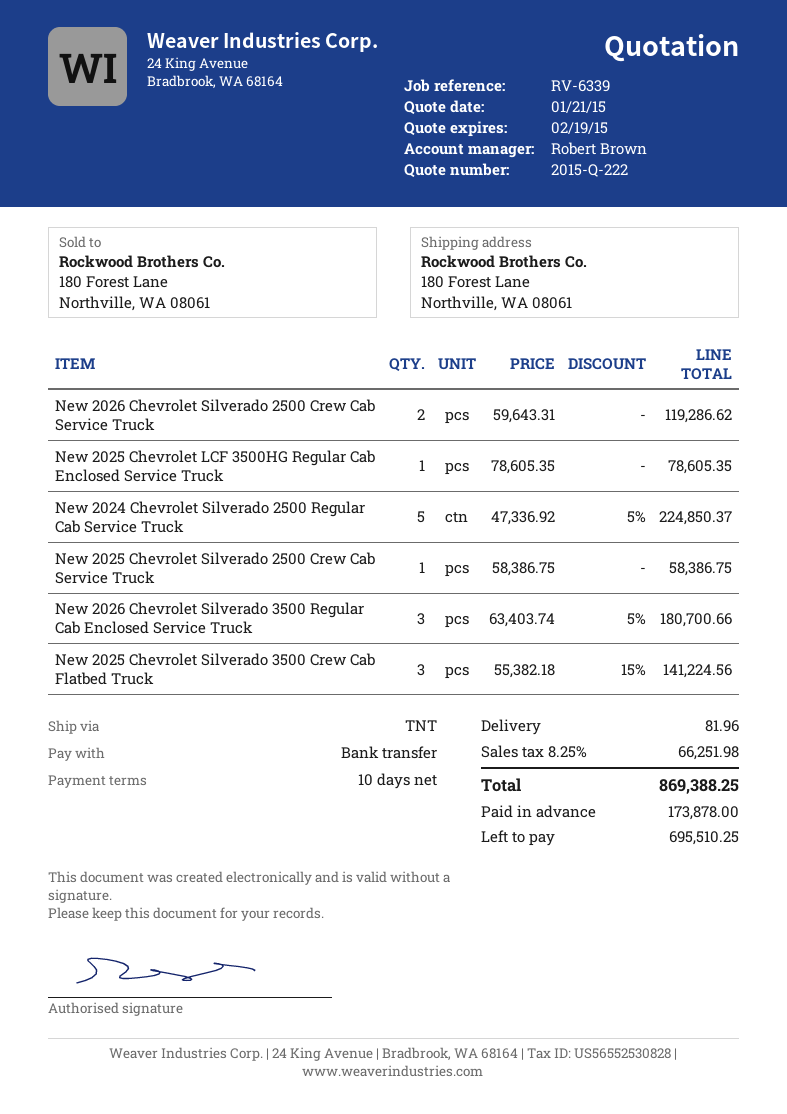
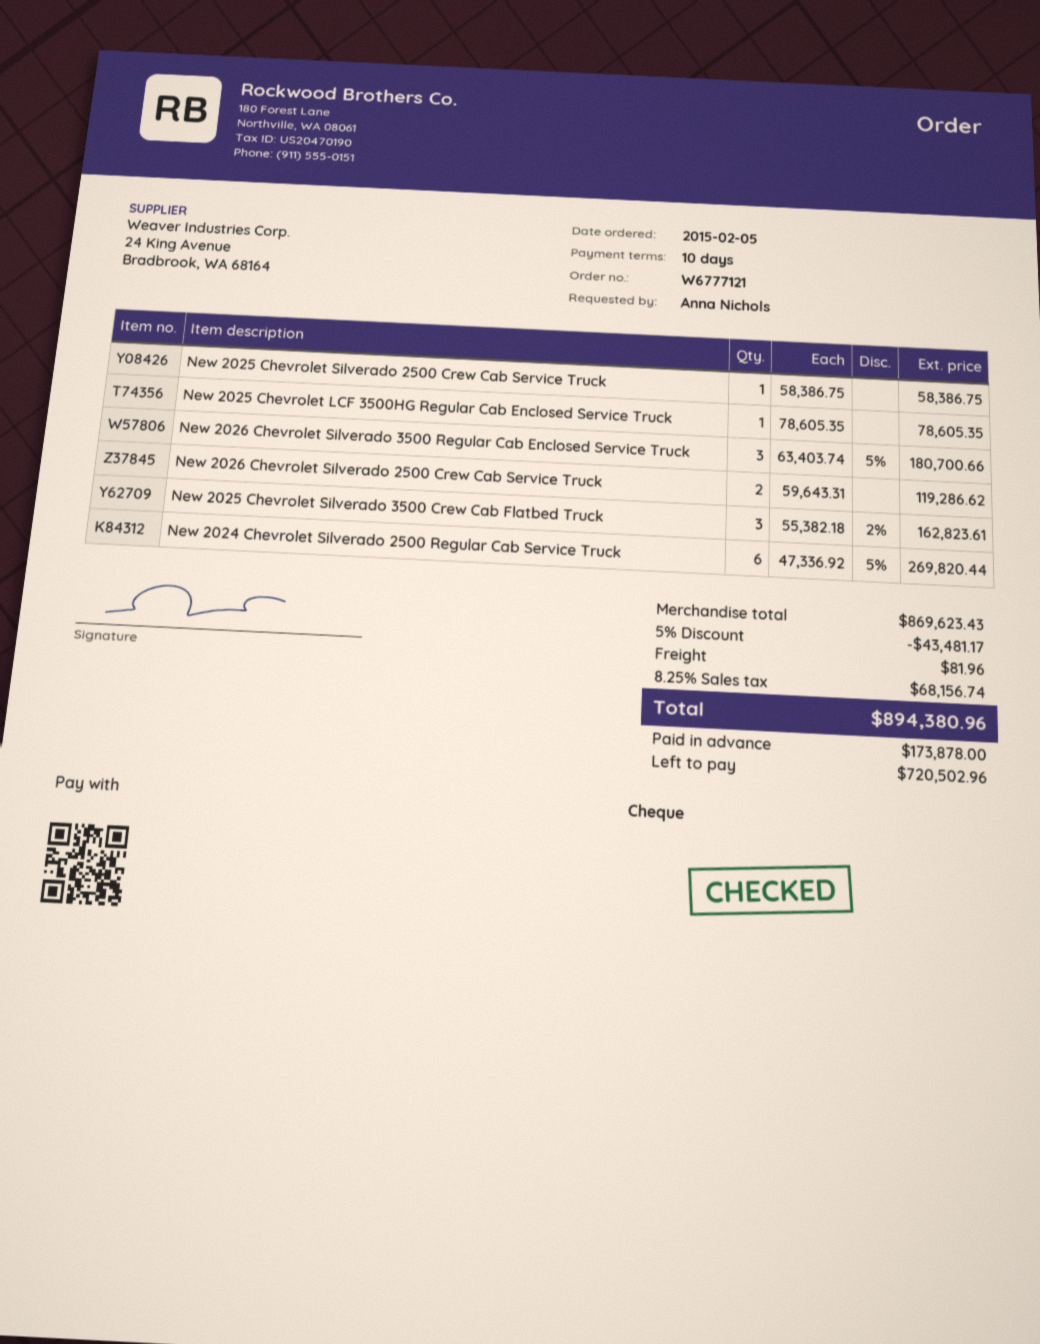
payment method: bank transfer -> cheque
New 2024 Chevrolet Silverado 2500 Regular Cab Service Truck: 5 x 47336.92 - 5% = 224850.37 -> 6 x 47336.92 - 5% = 269820.44
New 2025 Chevrolet Silverado 3500 Crew Cab Flatbed Truck: 3 x 55382.18 - 15% = 141224.56 -> 3 x 55382.18 - 2% = 162823.61
discount: none -> 5% = 43481.17
tax: 8.25% = 66251.98 -> 8.25% = 68156.74
total: 869388.25 -> 894380.96
balance: 695510.25 -> 720502.96

